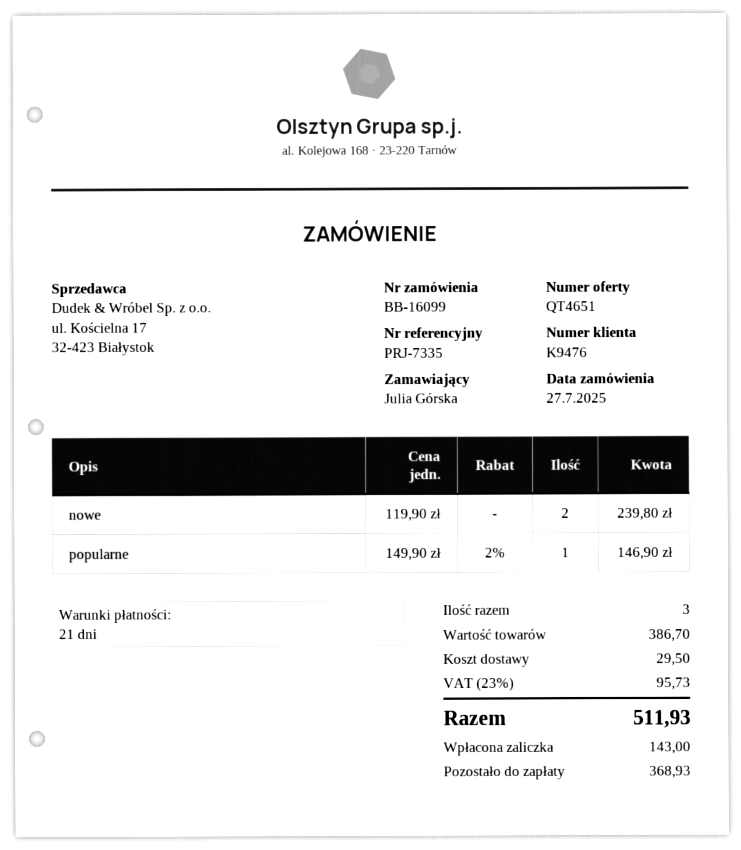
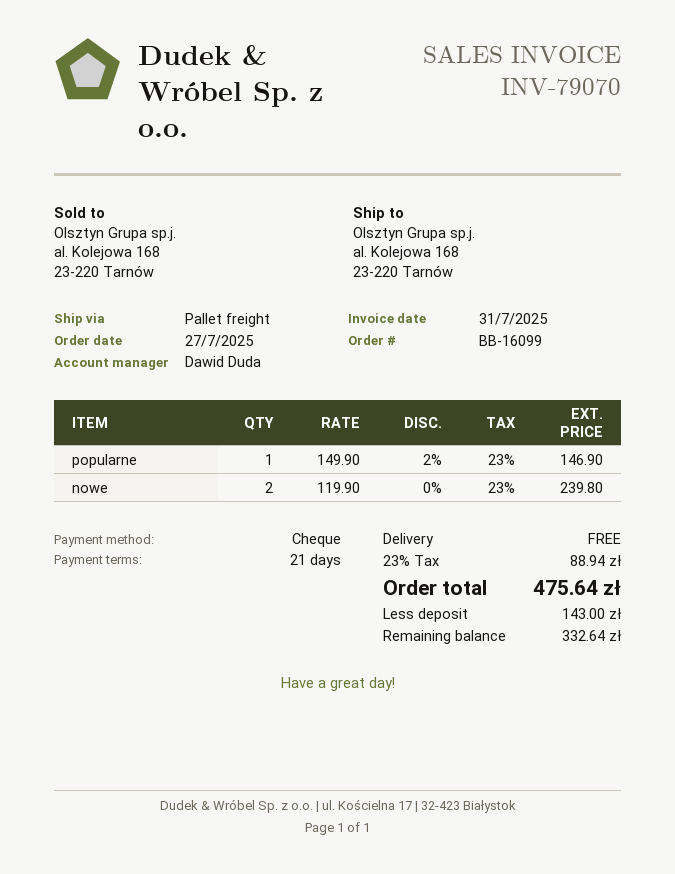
shipping: 29.50 -> 0.00
tax: 23% = 95.73 -> 23% = 88.94
total: 511.93 -> 475.64
balance: 368.93 -> 332.64

